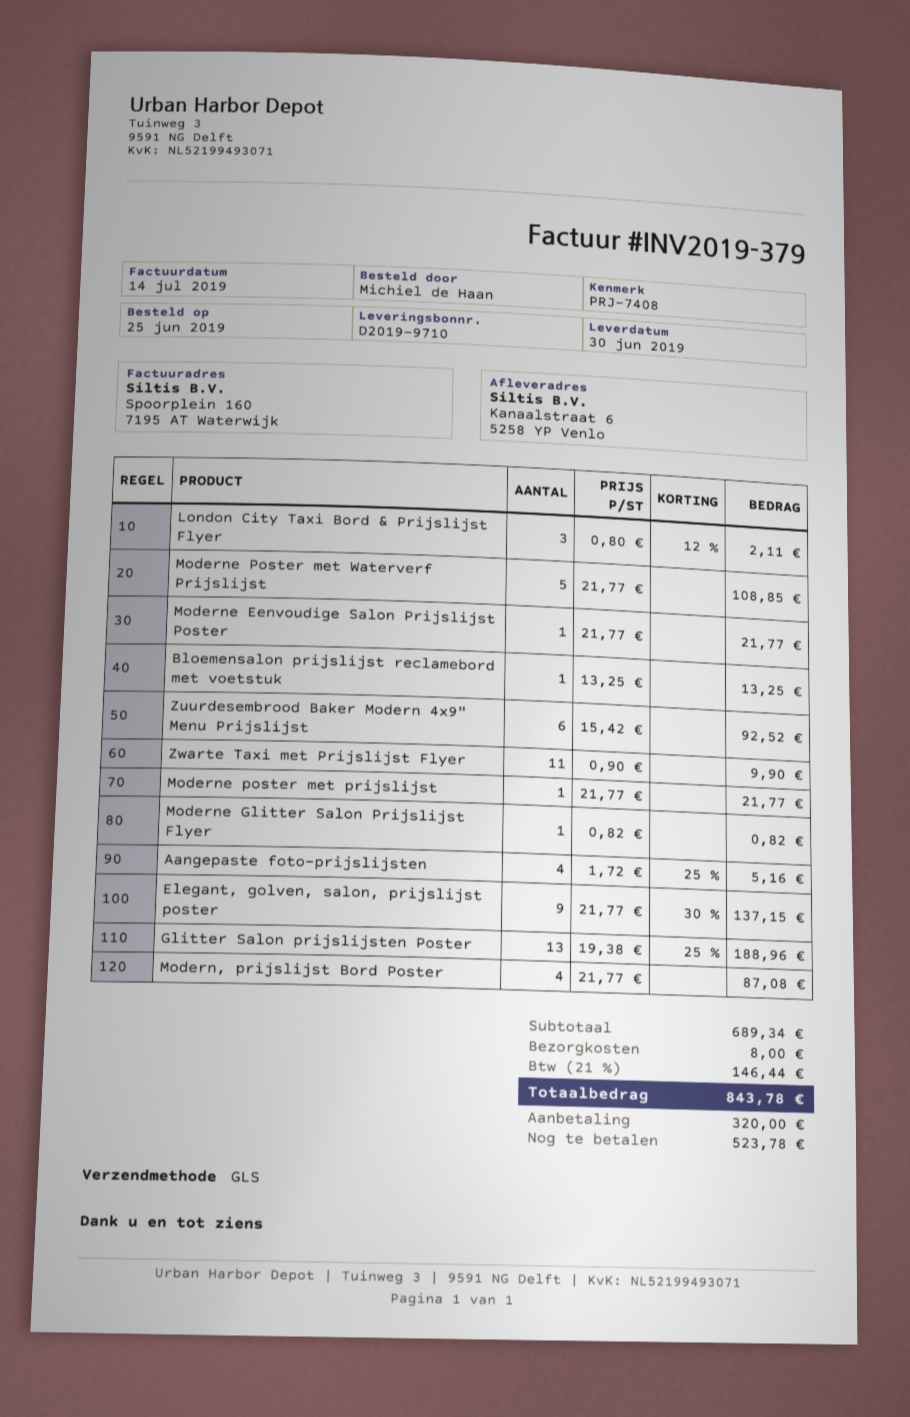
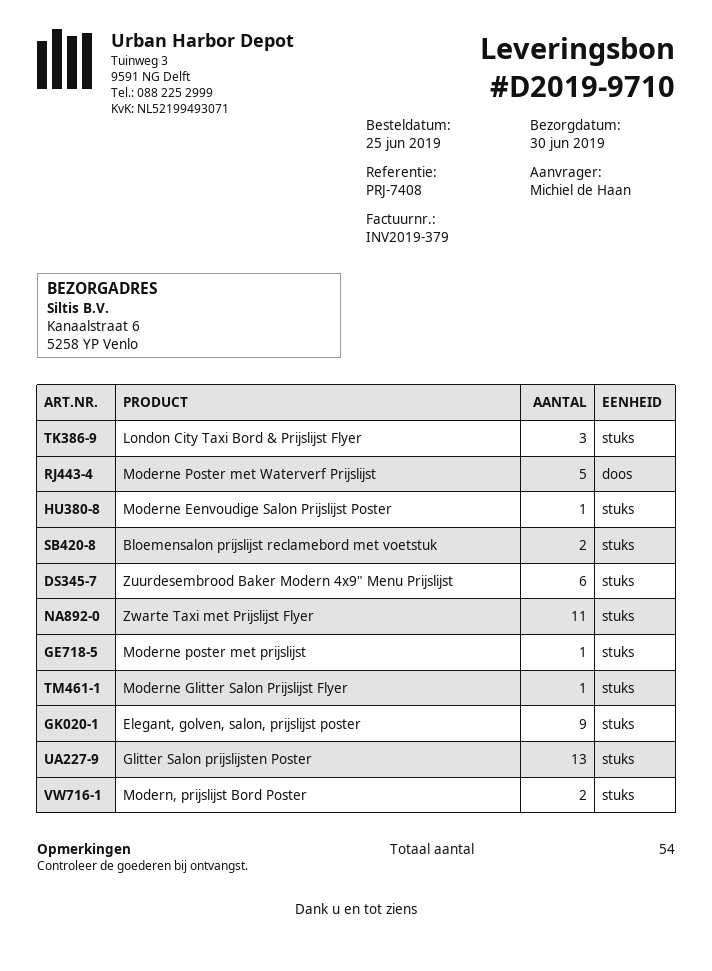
Bloemensalon prijslijst reclamebord met voetstuk: 1 -> 2
Aangepaste foto-prijslijsten: 4 -> none
Modern, prijslijst Bord Poster: 4 -> 2

